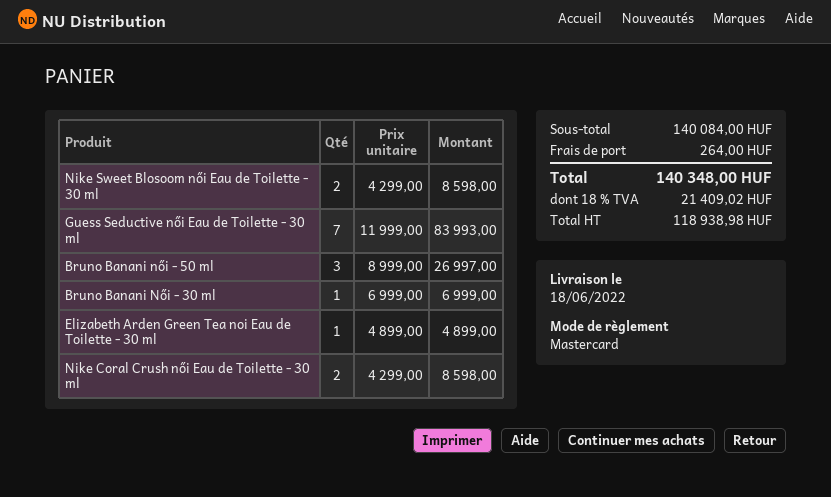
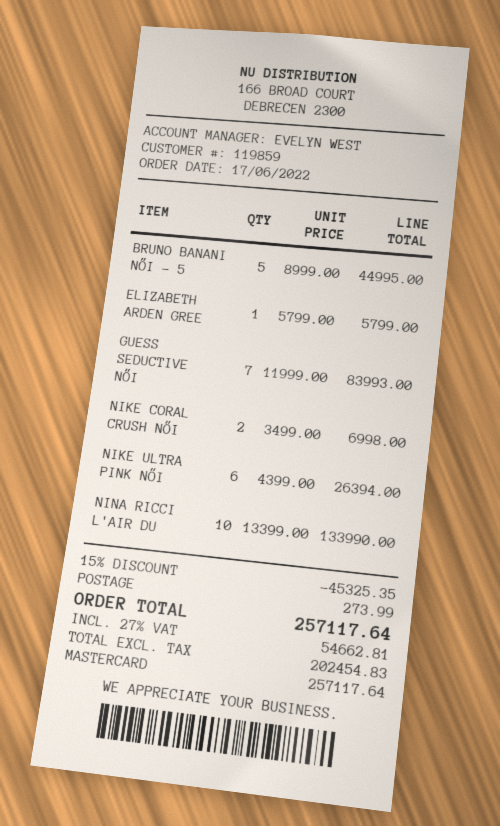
Nike Sweet Blosoom női Eau de Toilette - 30 ml: 2 x 4299.00 = 8598.00 -> none
Bruno Banani női - 50 ml: 3 x 8999.00 = 26997.00 -> 5 x 8999.00 = 44995.00
Bruno Banani Női - 30 ml: 1 x 6999.00 = 6999.00 -> none
Elizabeth Arden Green Tea noi Eau de Toilette - 30 ml: 1 x 4899.00 = 4899.00 -> 1 x 5799.00 = 5799.00
Nike Coral Crush női Eau de Toilette - 30 ml: 2 x 4299.00 = 8598.00 -> 2 x 3499.00 = 6998.00
NIKE ULTRA PINK NŐI: none -> 6 x 4399.00 = 26394.00
NINA RICCI L'AIR DU: none -> 10 x 13399.00 = 133990.00
discount: none -> 15% = 45325.35
shipping: 264.00 -> 273.99
net: 118938.98 -> 202454.83
tax: 18% = 21409.02 -> 27% = 54662.81
total: 140348.00 -> 257117.64

